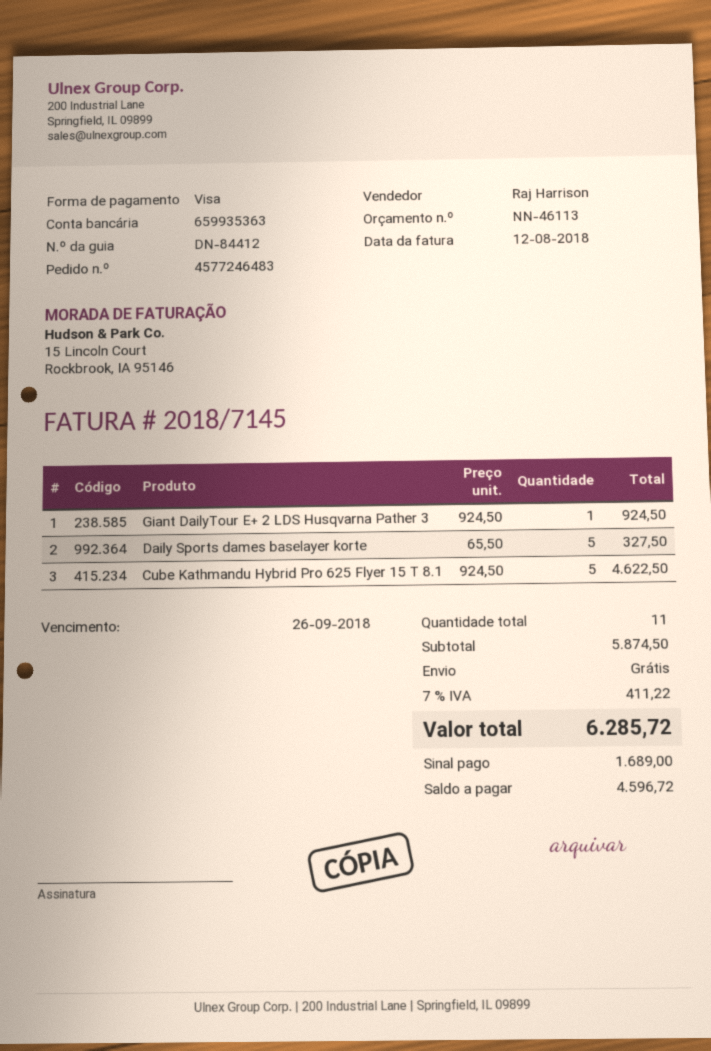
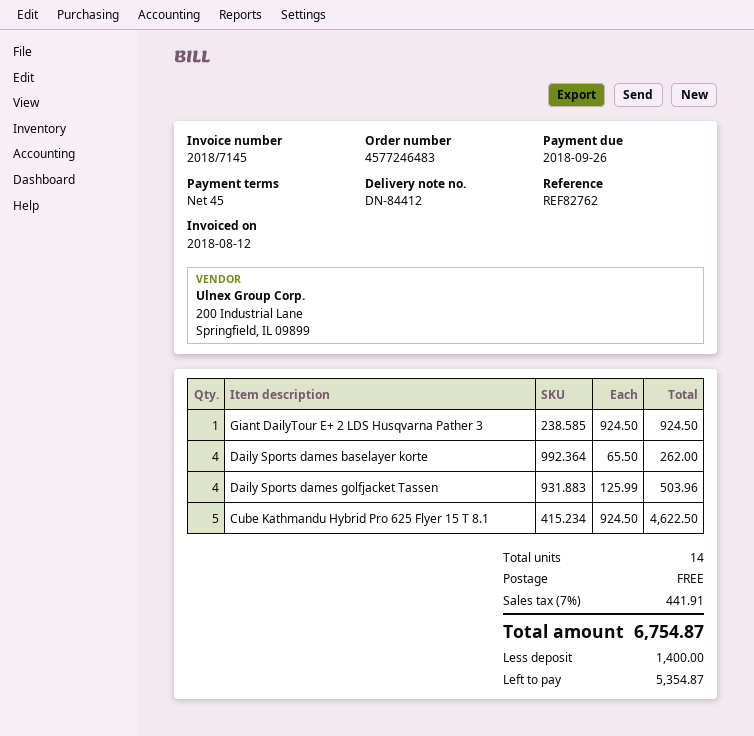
Daily Sports dames baselayer korte: 5 x 65.50 = 327.50 -> 4 x 65.50 = 262.00
Daily Sports dames golfjacket Tassen: none -> 4 x 125.99 = 503.96
total quantity: 11 -> 14
tax: 7% = 411.22 -> 7% = 441.91
total: 6285.72 -> 6754.87
deposit: 1689.00 -> 1400.00
balance: 4596.72 -> 5354.87

